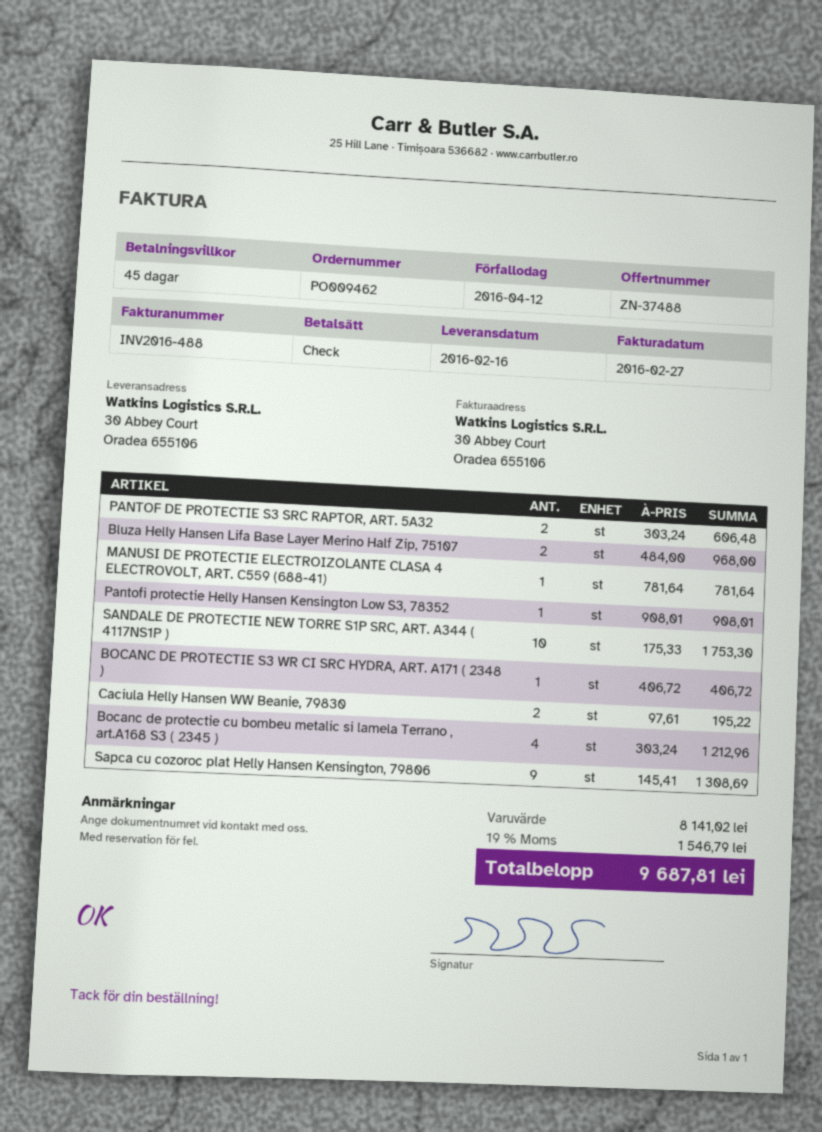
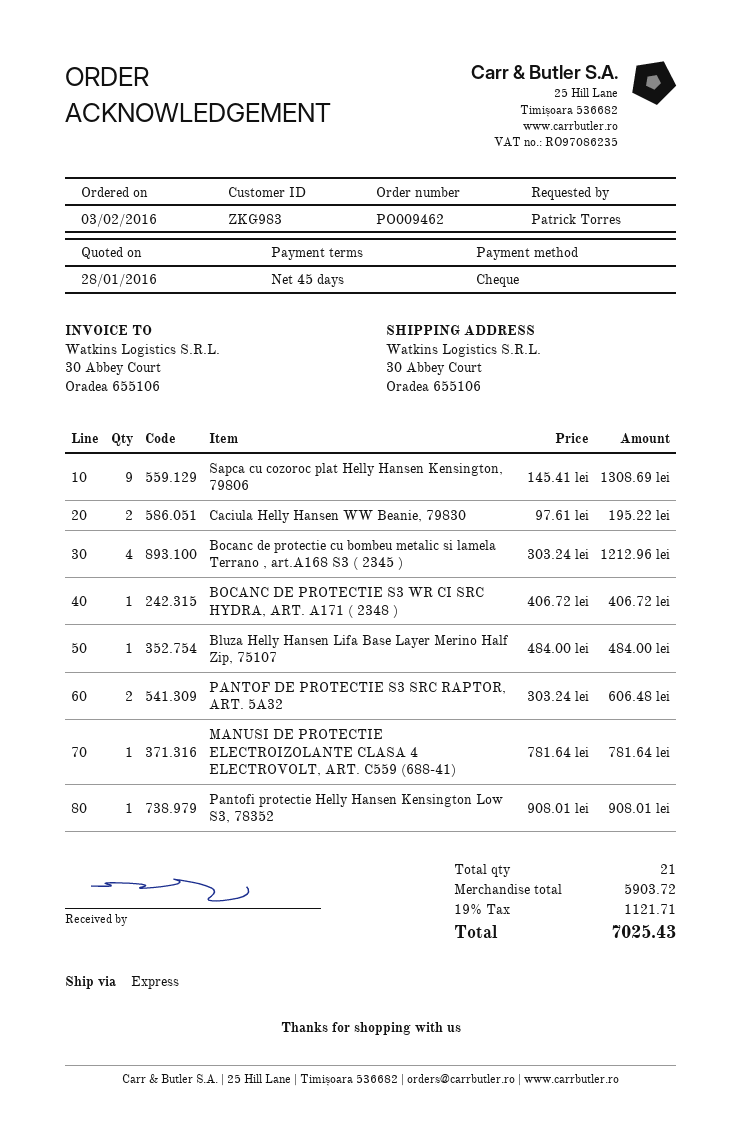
Bluza Helly Hansen Lifa Base Layer Merino Half Zip, 75107: 2 x 484.00 = 968.00 -> 1 x 484.00 = 484.00
SANDALE DE PROTECTIE NEW TORRE S1P SRC, ART. A344 ( 4117NS1P ): 10 x 175.33 = 1753.30 -> none
subtotal: 8141.02 -> 5903.72
tax: 19% = 1546.79 -> 19% = 1121.71
total: 9687.81 -> 7025.43

